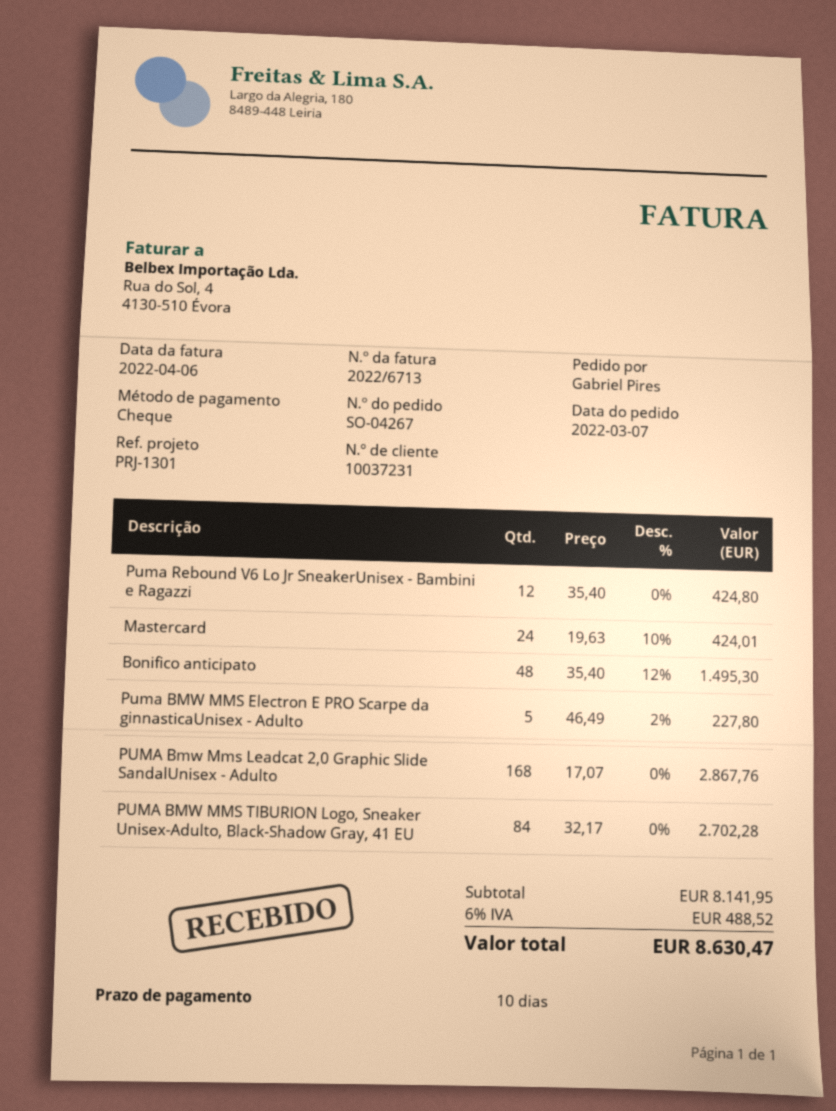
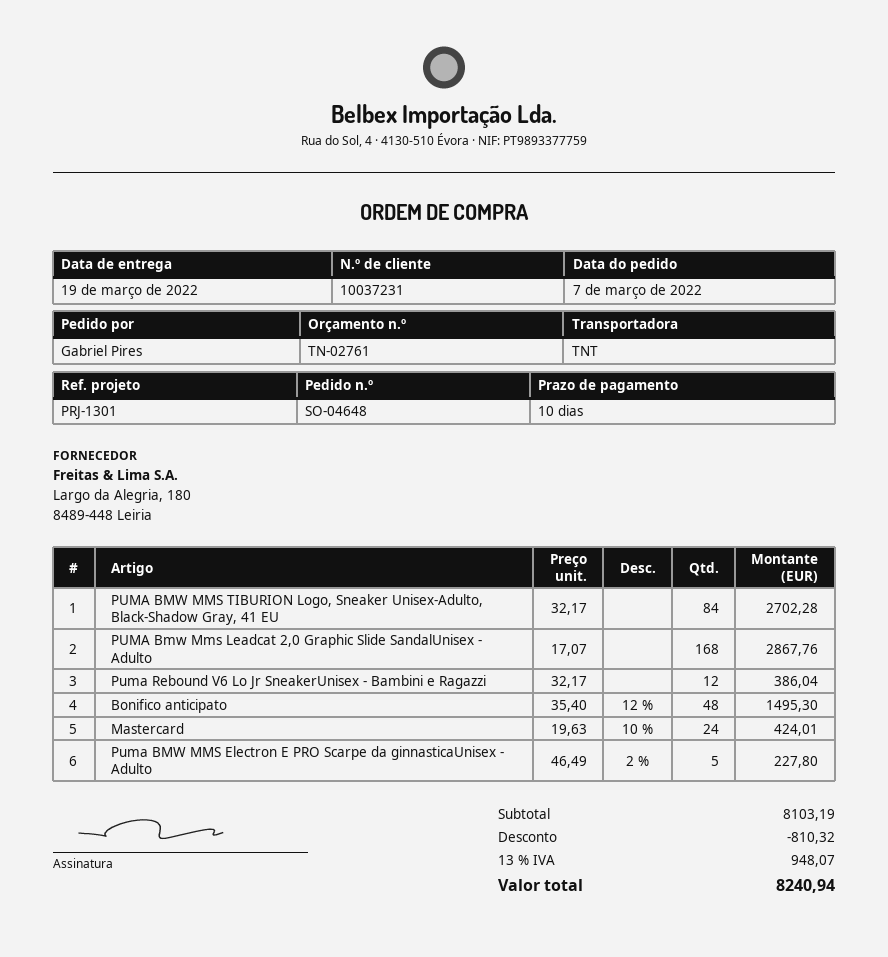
order number: SO-04267 -> SO-04648
Puma Rebound V6 Lo Jr SneakerUnisex - Bambini e Ragazzi: 12 x 35.40 = 424.80 -> 12 x 32.17 = 386.04
subtotal: 8141.95 -> 8103.19
discount: none -> 810.32
tax: 6% = 488.52 -> 13% = 948.07
total: 8630.47 -> 8240.94

